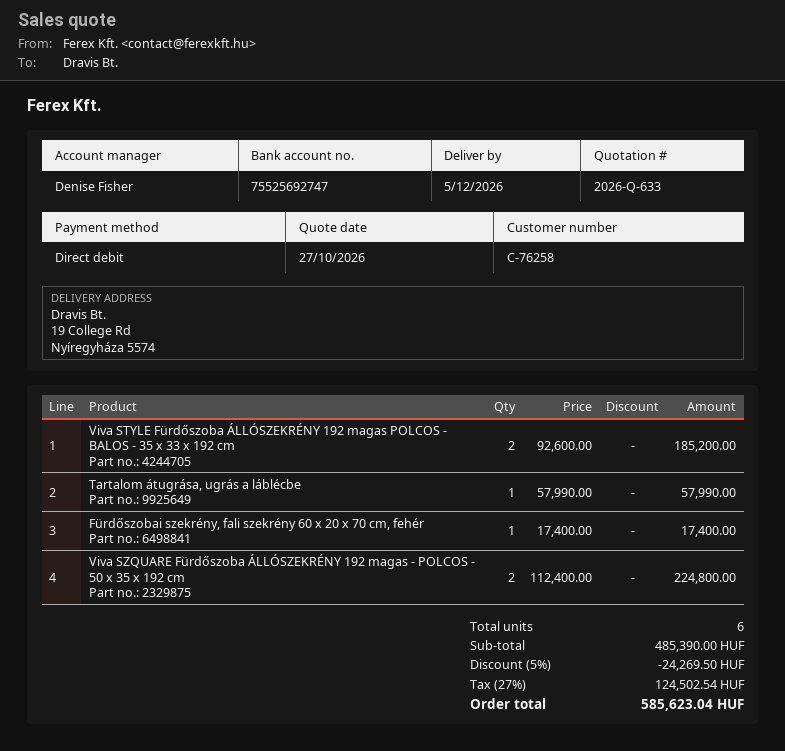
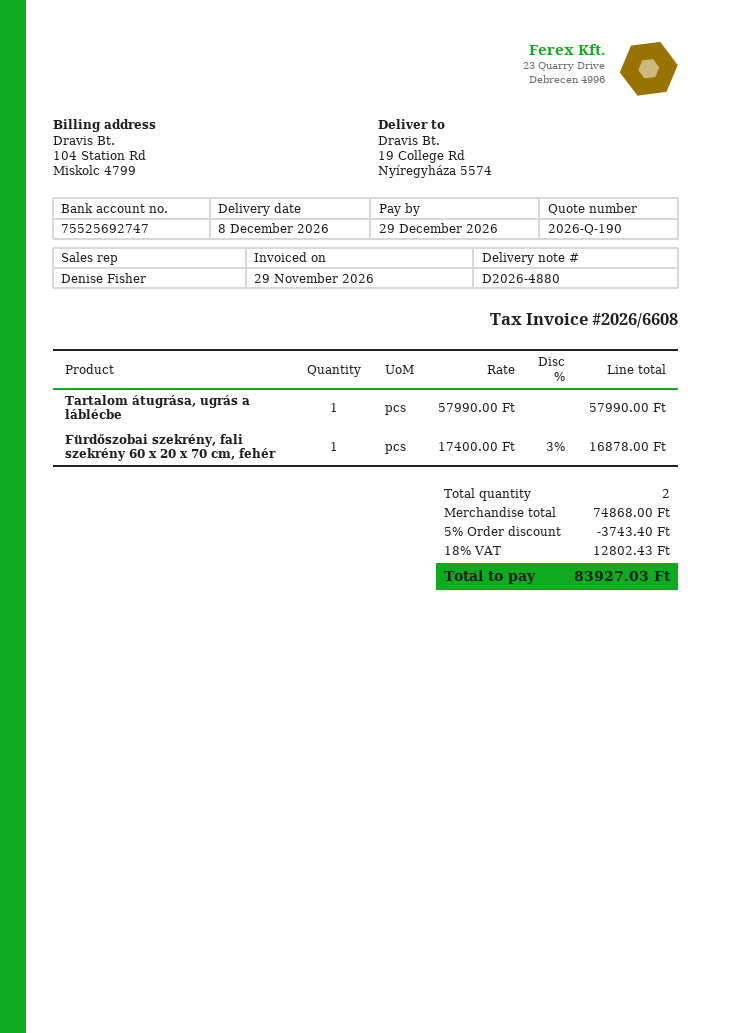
quote number: 2026-Q-633 -> 2026-Q-190
delivery date: 2026-12-05 -> 2026-12-08
Viva STYLE Fürdőszoba ÁLLÓSZEKRÉNY 192 magas POLCOS - BALOS - 35 x 33 x 192 cm: 2 x 92600.00 = 185200.00 -> none
Fürdőszobai szekrény, fali szekrény 60 x 20 x 70 cm, fehér: 1 x 17400.00 = 17400.00 -> 1 x 17400.00 - 3% = 16878.00
Viva SZQUARE Fürdőszoba ÁLLÓSZEKRÉNY 192 magas - POLCOS - 50 x 35 x 192 cm: 2 x 112400.00 = 224800.00 -> none
total quantity: 6 -> 2
subtotal: 485390.00 -> 74868.00
discount: 5% = 24269.50 -> 5% = 3743.40
tax: 27% = 124502.54 -> 18% = 12802.43
total: 585623.04 -> 83927.03

